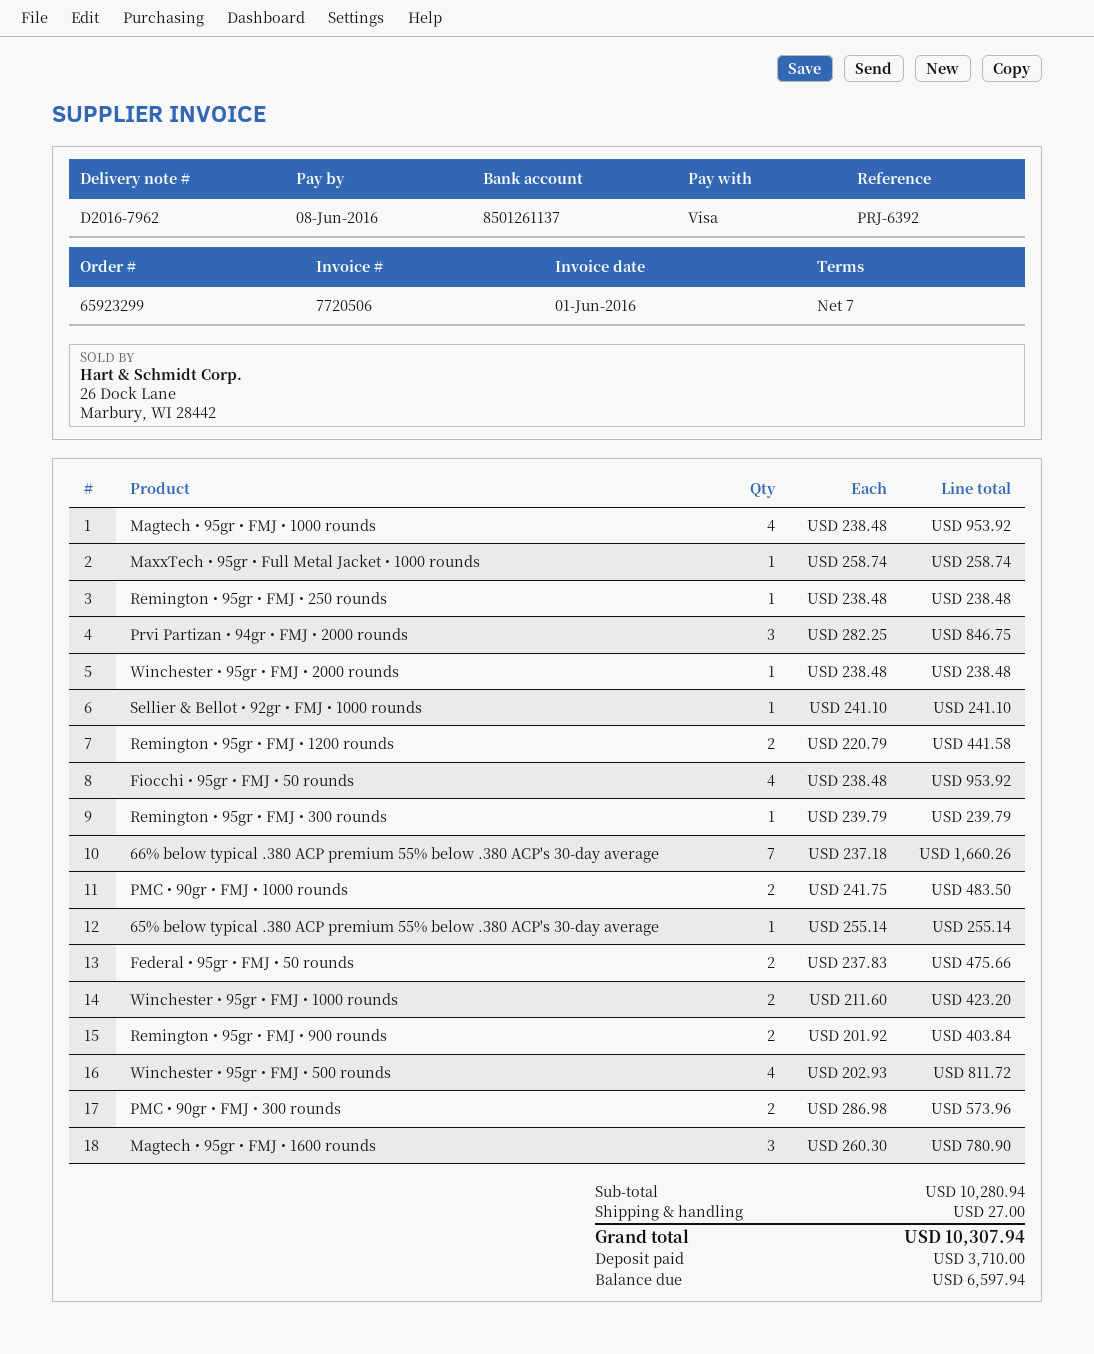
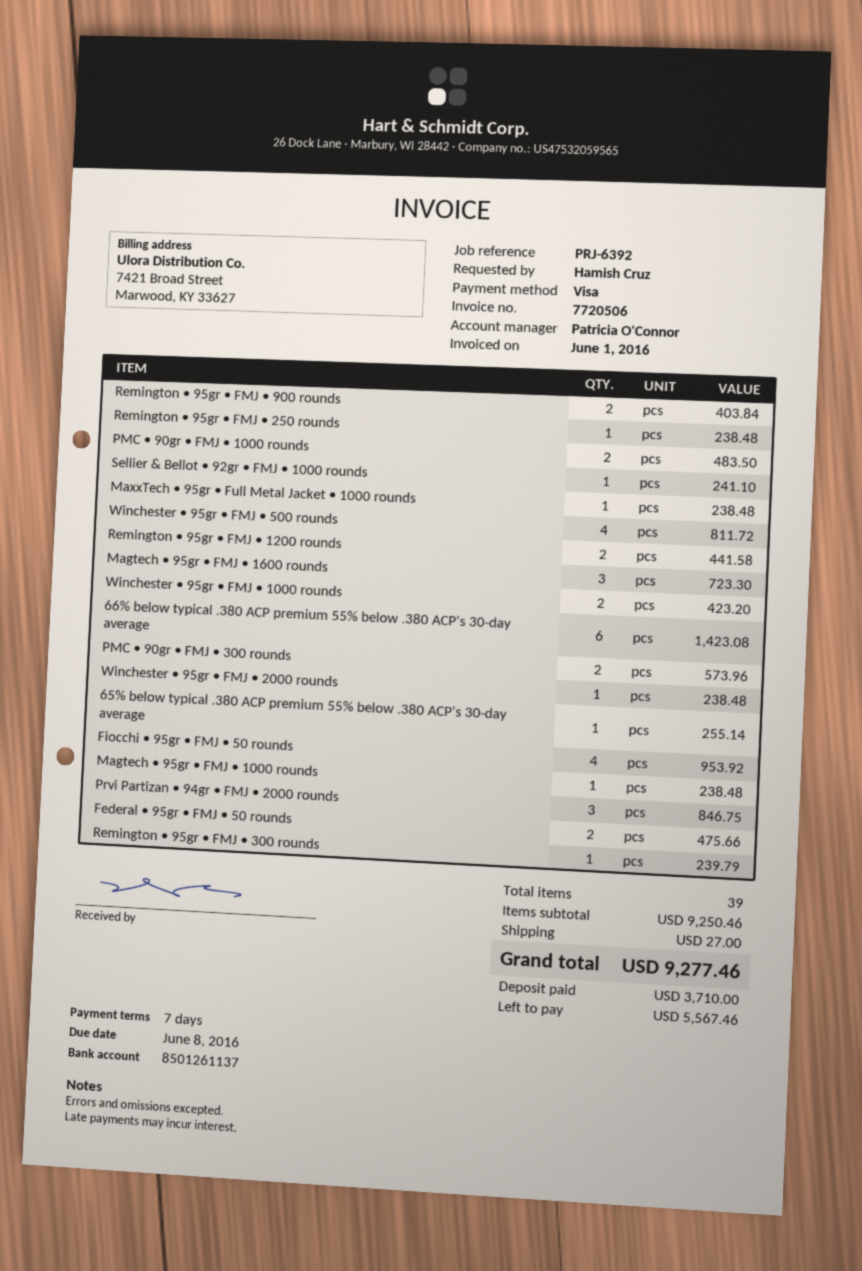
Magtech • 95gr • FMJ • 1000 rounds: 4 for 953.92 -> 1 for 238.48
MaxxTech • 95gr • Full Metal Jacket • 1000 rounds: 1 for 258.74 -> 1 for 238.48
66% below typical .380 ACP premium 55% below .380 ACP's 30-day average: 7 for 1660.26 -> 6 for 1423.08
Magtech • 95gr • FMJ • 1600 rounds: 3 for 780.90 -> 3 for 723.30
subtotal: 10280.94 -> 9250.46
total: 10307.94 -> 9277.46
balance: 6597.94 -> 5567.46

